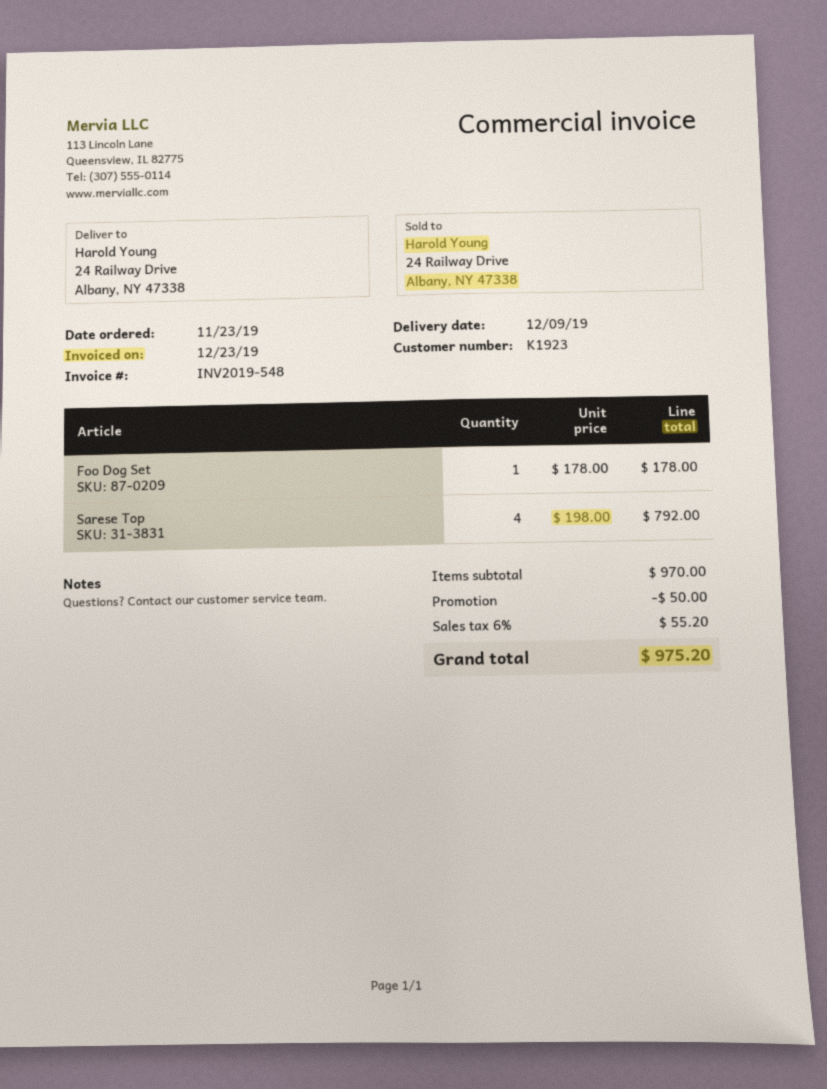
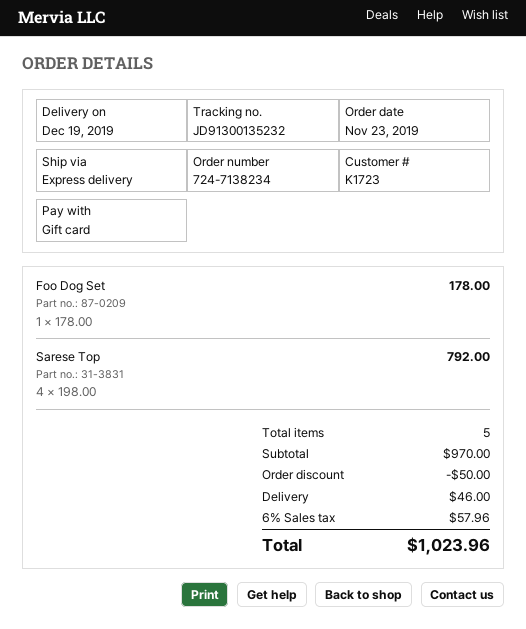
delivery date: 2019-12-09 -> 2019-12-19
customer number: K1923 -> K1723
shipping: none -> 46.00
tax: 6% = 55.20 -> 6% = 57.96
total: 975.20 -> 1023.96

